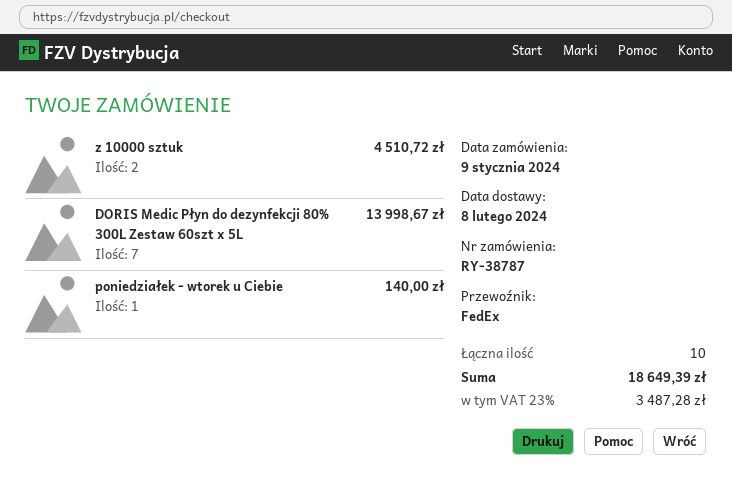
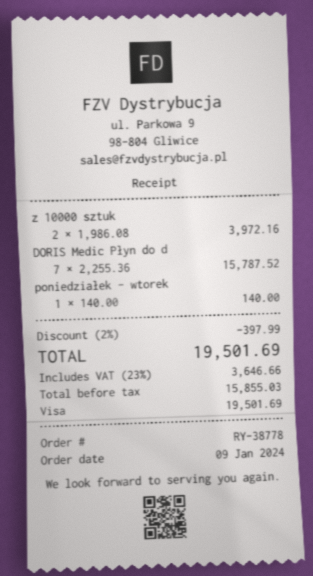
order number: RY-38787 -> RY-38778
z 10000 sztuk: 2 for 4510.72 -> 2 for 3972.16
DORIS Medic Płyn do dezynfekcji 80% 300L Zestaw 60szt x 5L: 7 for 13998.67 -> 7 for 15787.52
discount: none -> 2% = 397.99
tax: 23% = 3487.28 -> 23% = 3646.66
total: 18649.39 -> 19501.69

